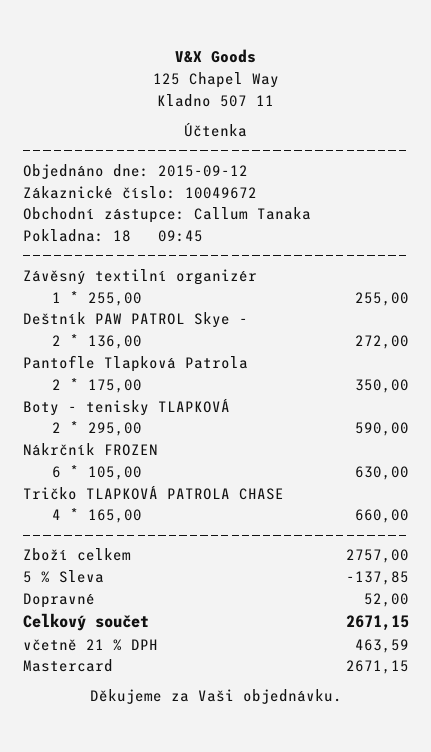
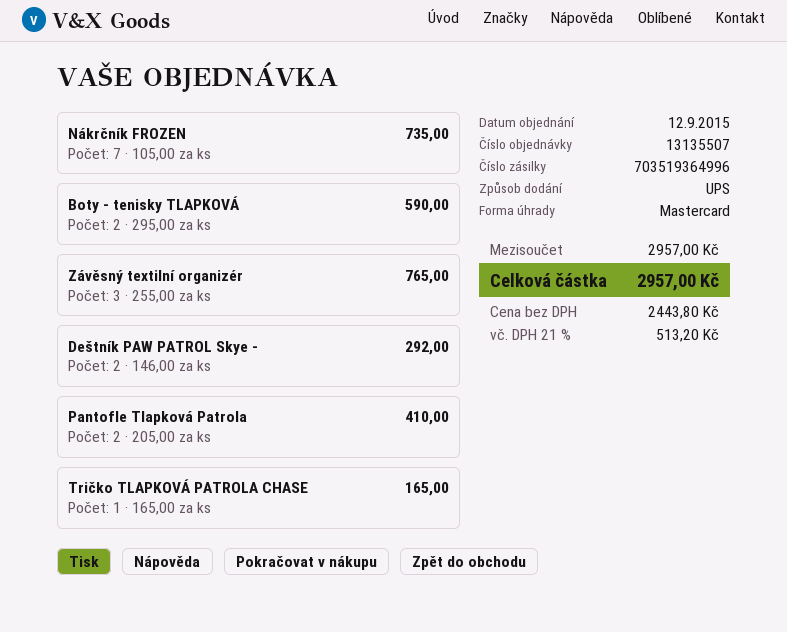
Závěsný textilní organizér: 1 x 255.00 = 255.00 -> 3 x 255.00 = 765.00
Deštník PAW PATROL Skye -: 2 x 136.00 = 272.00 -> 2 x 146.00 = 292.00
Pantofle Tlapková Patrola: 2 x 175.00 = 350.00 -> 2 x 205.00 = 410.00
Nákrčník FROZEN: 6 x 105.00 = 630.00 -> 7 x 105.00 = 735.00
Tričko TLAPKOVÁ PATROLA CHASE: 4 x 165.00 = 660.00 -> 1 x 165.00 = 165.00
subtotal: 2757.00 -> 2957.00
discount: 5% = 137.85 -> none
shipping: 52.00 -> none
tax: 21% = 463.59 -> 21% = 513.20
total: 2671.15 -> 2957.00

